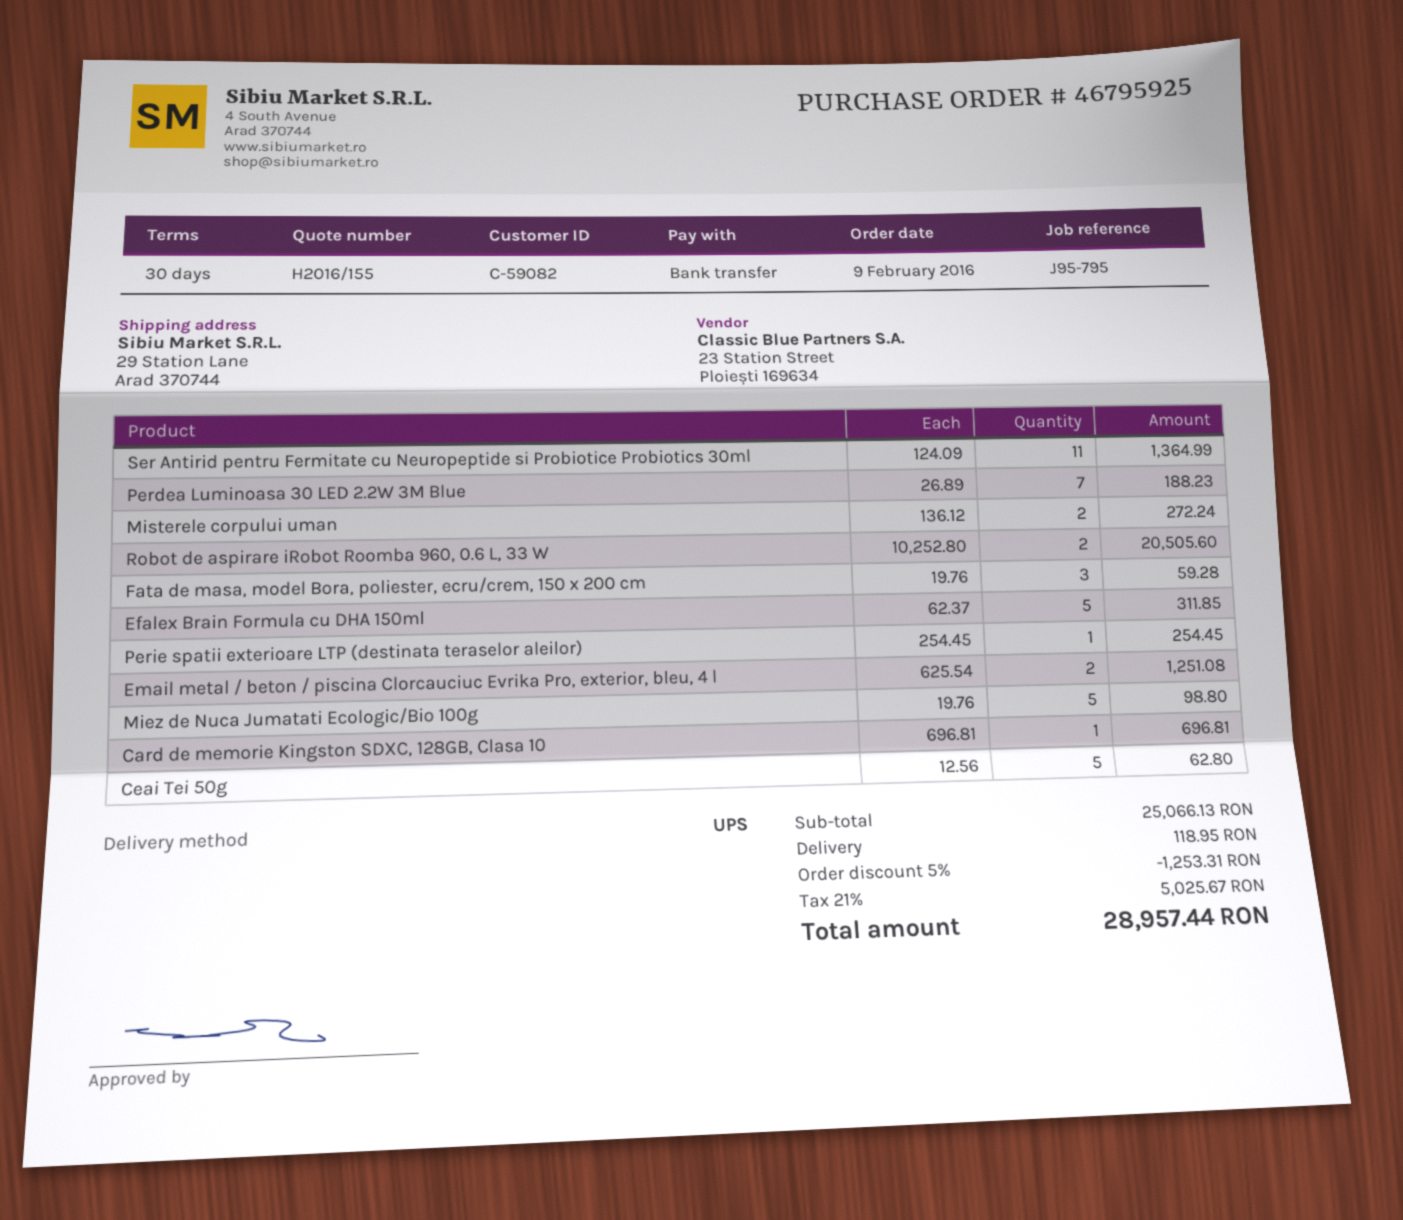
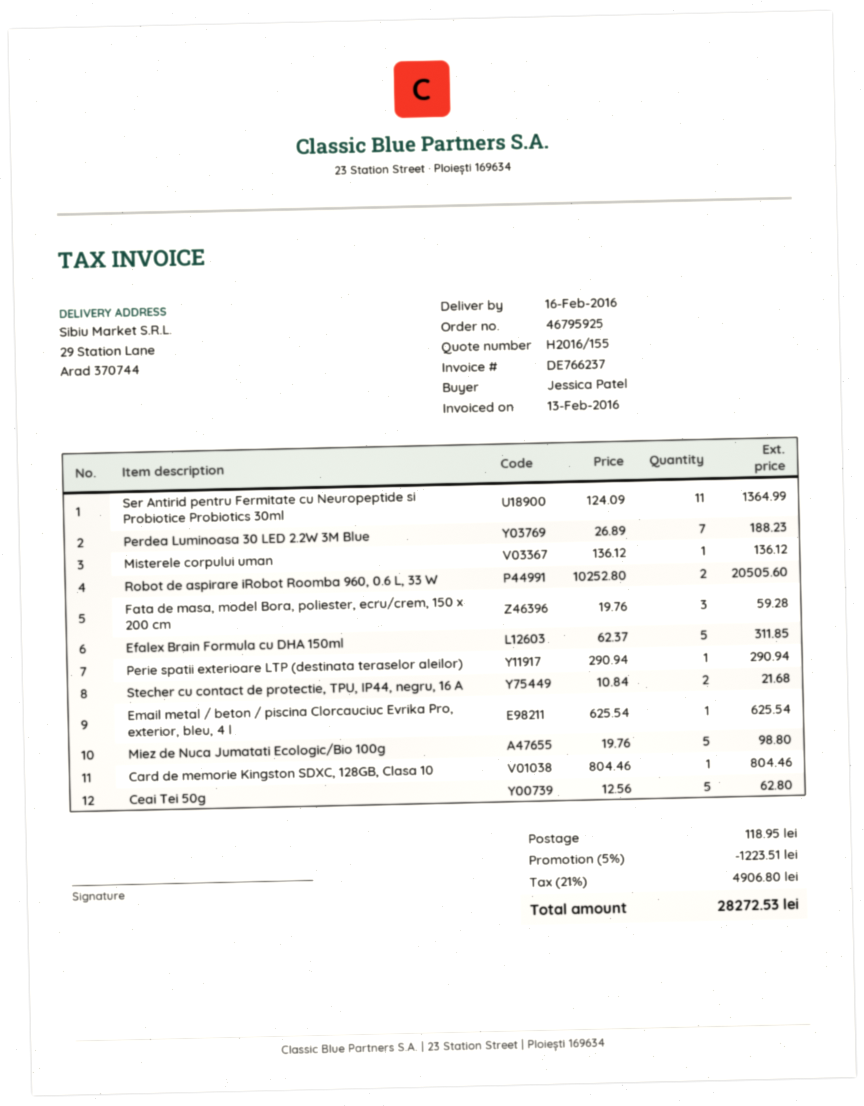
Misterele corpului uman: 2 x 136.12 = 272.24 -> 1 x 136.12 = 136.12
Perie spatii exterioare LTP (destinata teraselor aleilor): 1 x 254.45 = 254.45 -> 1 x 290.94 = 290.94
Email metal / beton / piscina Clorcauciuc Evrika Pro, exterior, bleu, 4 l: 2 x 625.54 = 1251.08 -> 1 x 625.54 = 625.54
Card de memorie Kingston SDXC, 128GB, Clasa 10: 1 x 696.81 = 696.81 -> 1 x 804.46 = 804.46
Stecher cu contact de protectie, TPU, IP44, negru, 16 A: none -> 2 x 10.84 = 21.68
discount: 5% = 1253.31 -> 5% = 1223.51
tax: 21% = 5025.67 -> 21% = 4906.80
total: 28957.44 -> 28272.53

